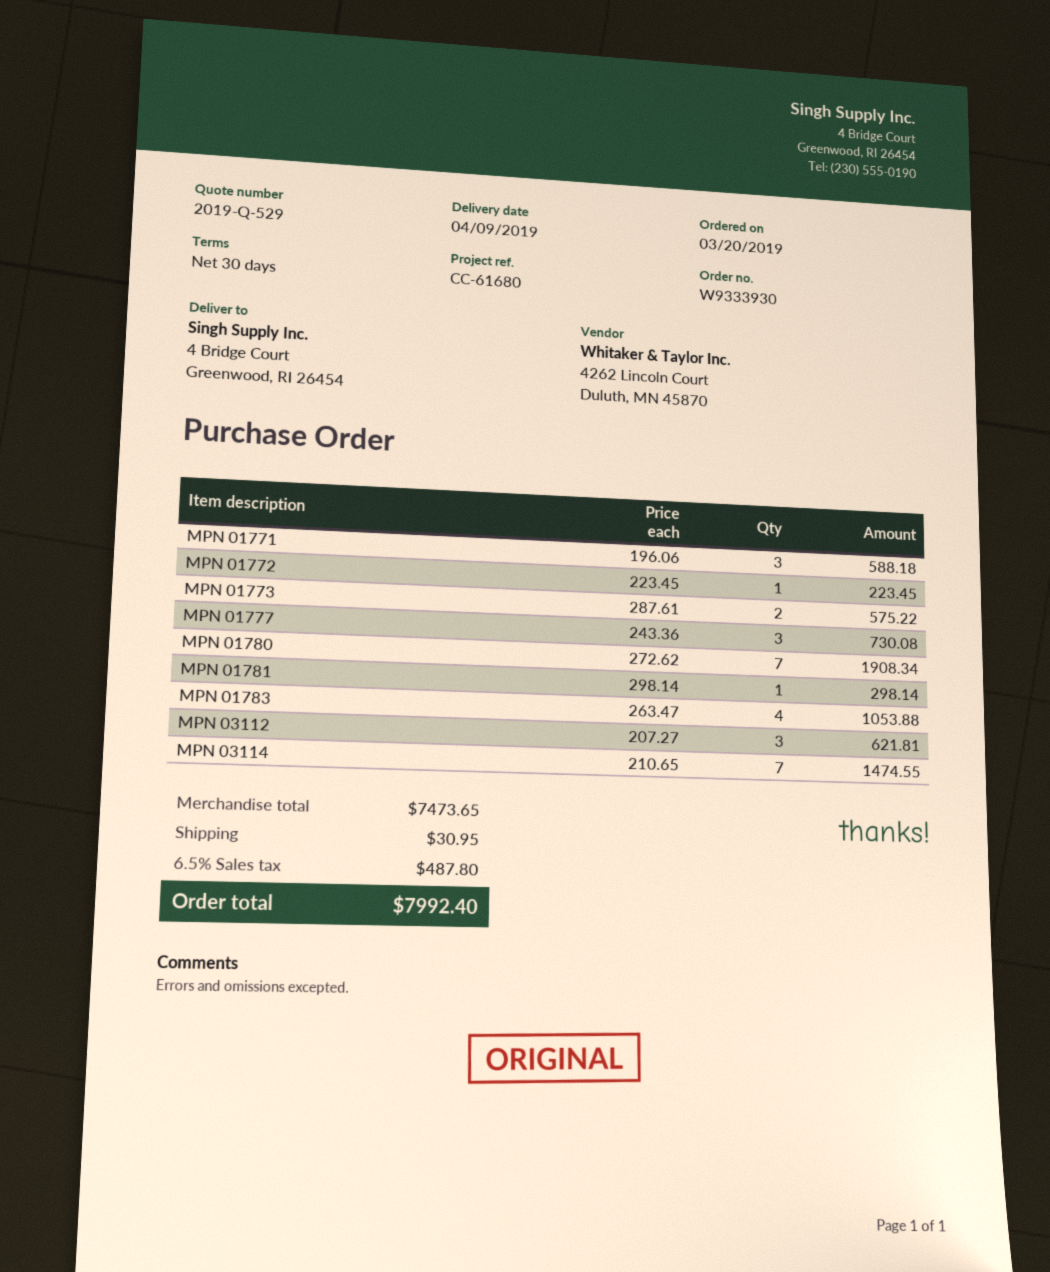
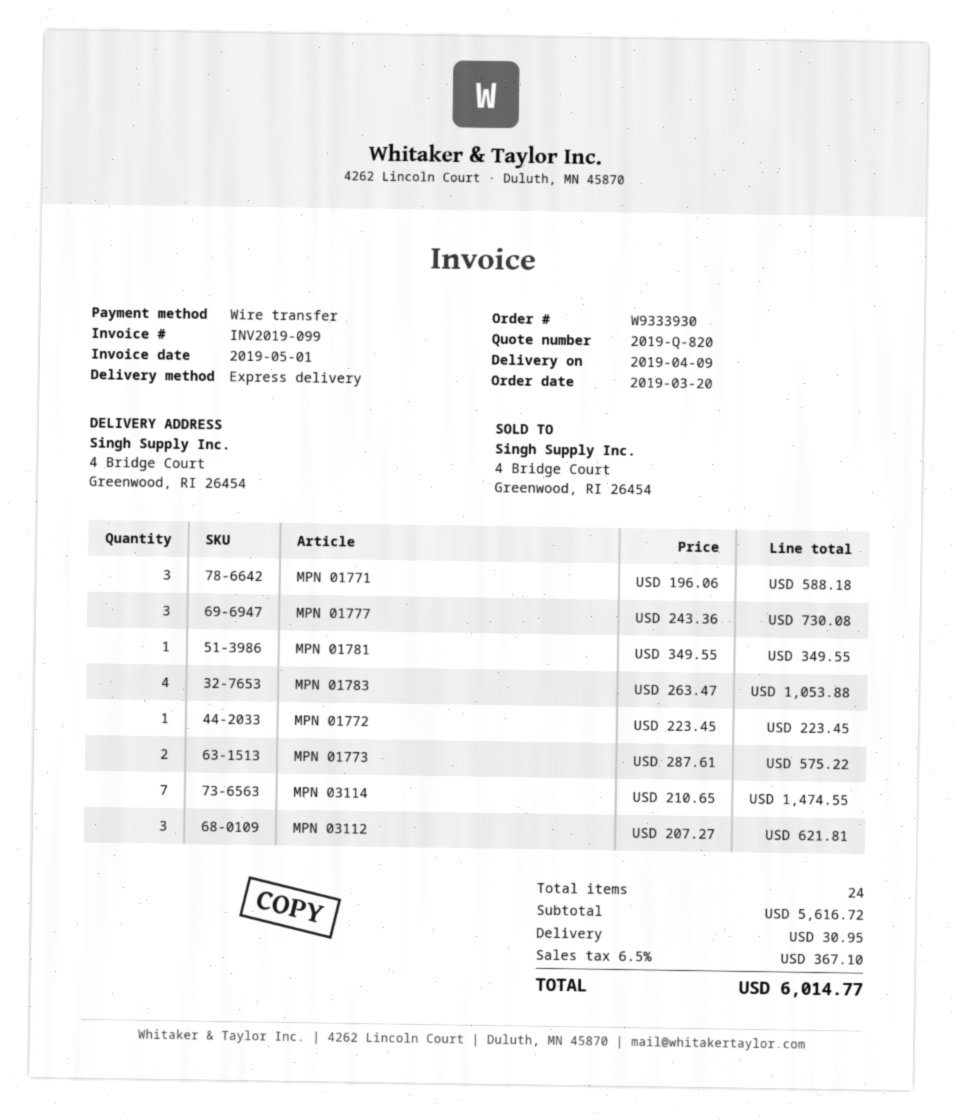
quote number: 2019-Q-529 -> 2019-Q-820
MPN 01780: 7 x 272.62 = 1908.34 -> none
MPN 01781: 1 x 298.14 = 298.14 -> 1 x 349.55 = 349.55
subtotal: 7473.65 -> 5616.72
tax: 6.5% = 487.80 -> 6.5% = 367.10
total: 7992.40 -> 6014.77

